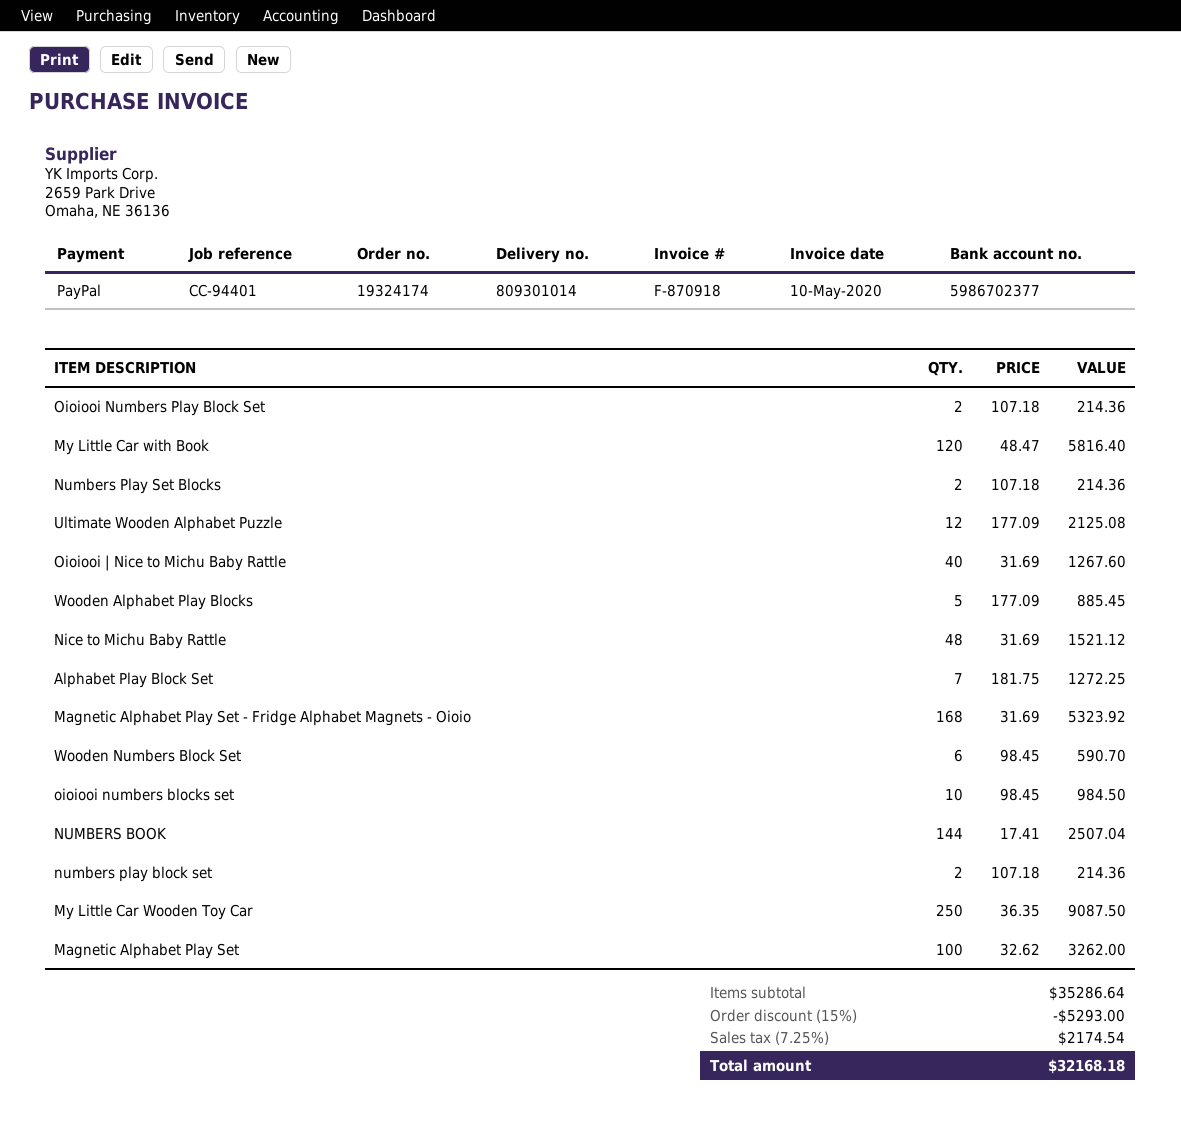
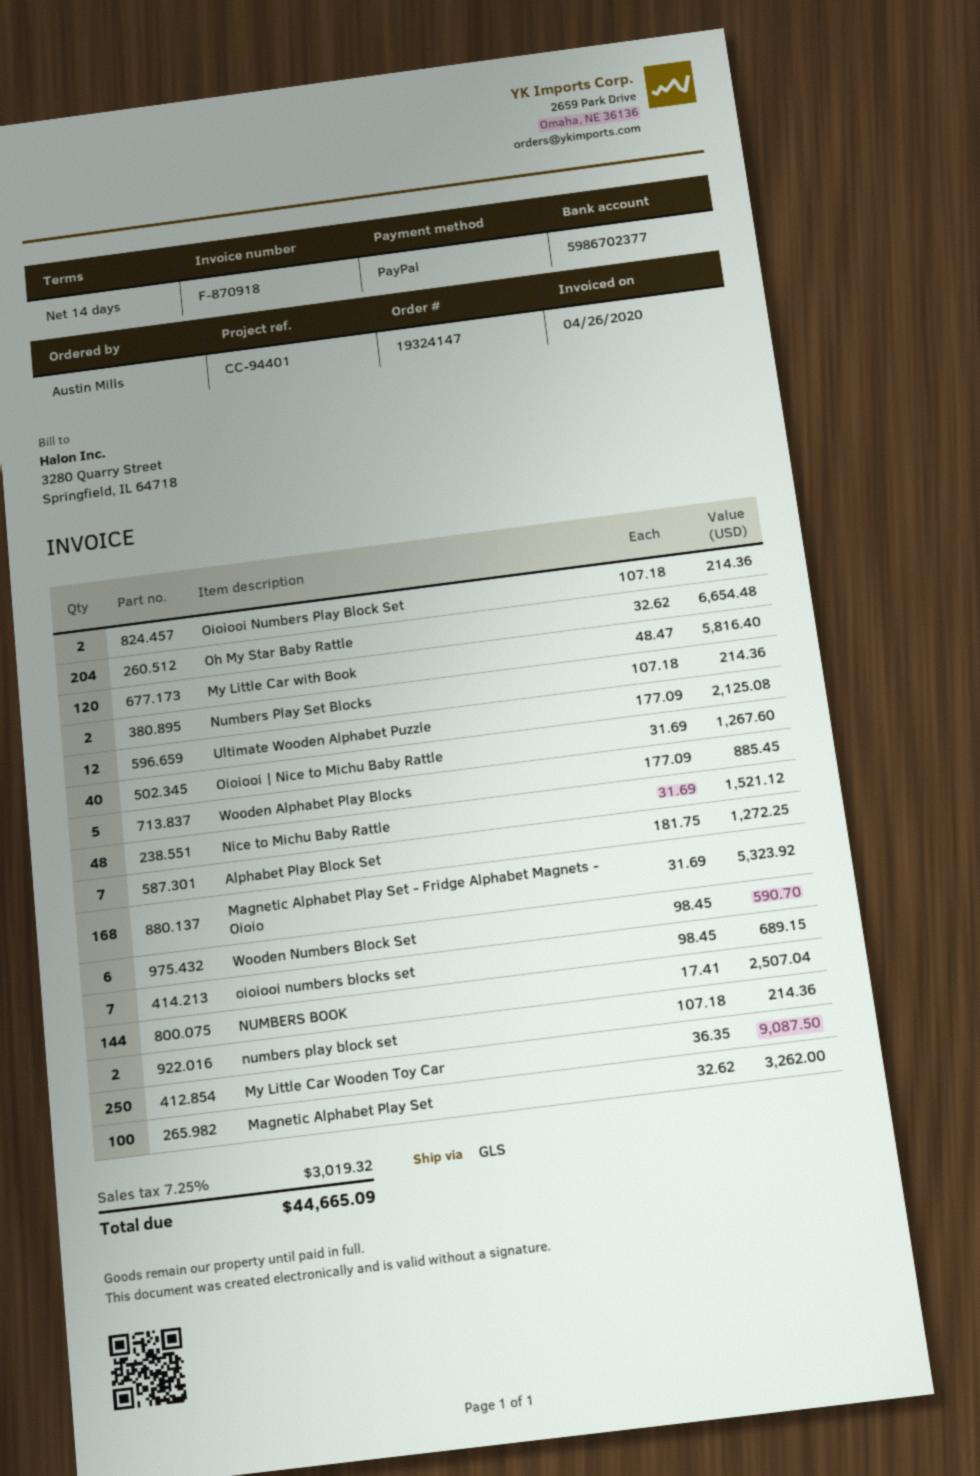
order number: 19324174 -> 19324147
invoice date: 2020-05-10 -> 2020-04-26
oioiooi numbers blocks set: 10 x 98.45 = 984.50 -> 7 x 98.45 = 689.15
Oh My Star Baby Rattle: none -> 204 x 32.62 = 6654.48
discount: 15% = 5293.00 -> none
tax: 7.25% = 2174.54 -> 7.25% = 3019.32
total: 32168.18 -> 44665.09

